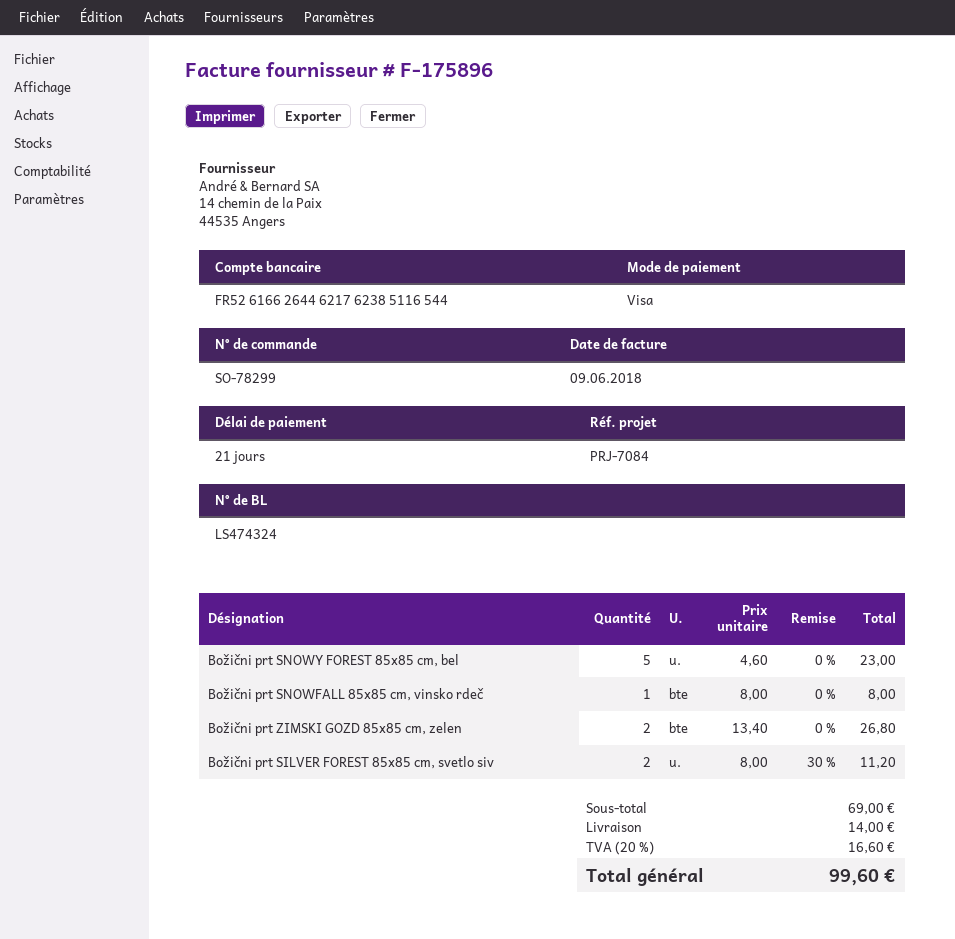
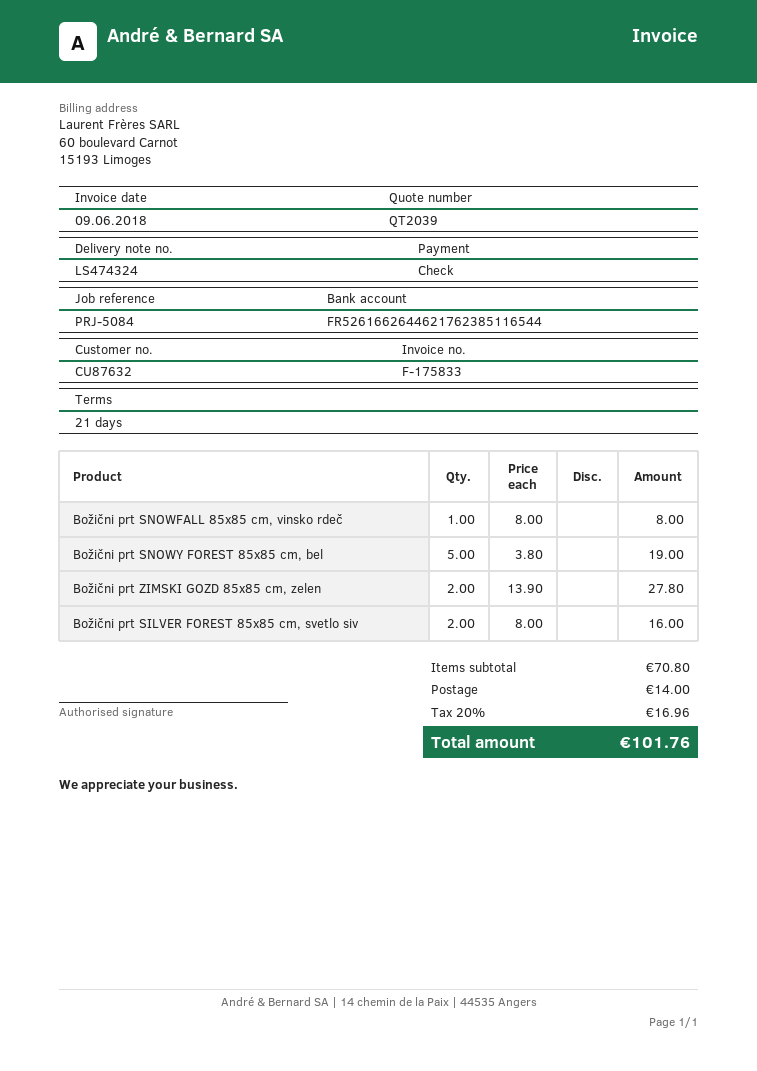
invoice number: F-175896 -> F-175833
reference: PRJ-7084 -> PRJ-5084
payment method: Visa -> cheque
Božični prt SNOWY FOREST 85x85 cm, bel: 5 x 4.60 = 23.00 -> 5 x 3.80 = 19.00
Božični prt ZIMSKI GOZD 85x85 cm, zelen: 2 x 13.40 = 26.80 -> 2 x 13.90 = 27.80
Božični prt SILVER FOREST 85x85 cm, svetlo siv: 2 x 8.00 - 30% = 11.20 -> 2 x 8.00 = 16.00
subtotal: 69.00 -> 70.80
tax: 20% = 16.60 -> 20% = 16.96
total: 99.60 -> 101.76

